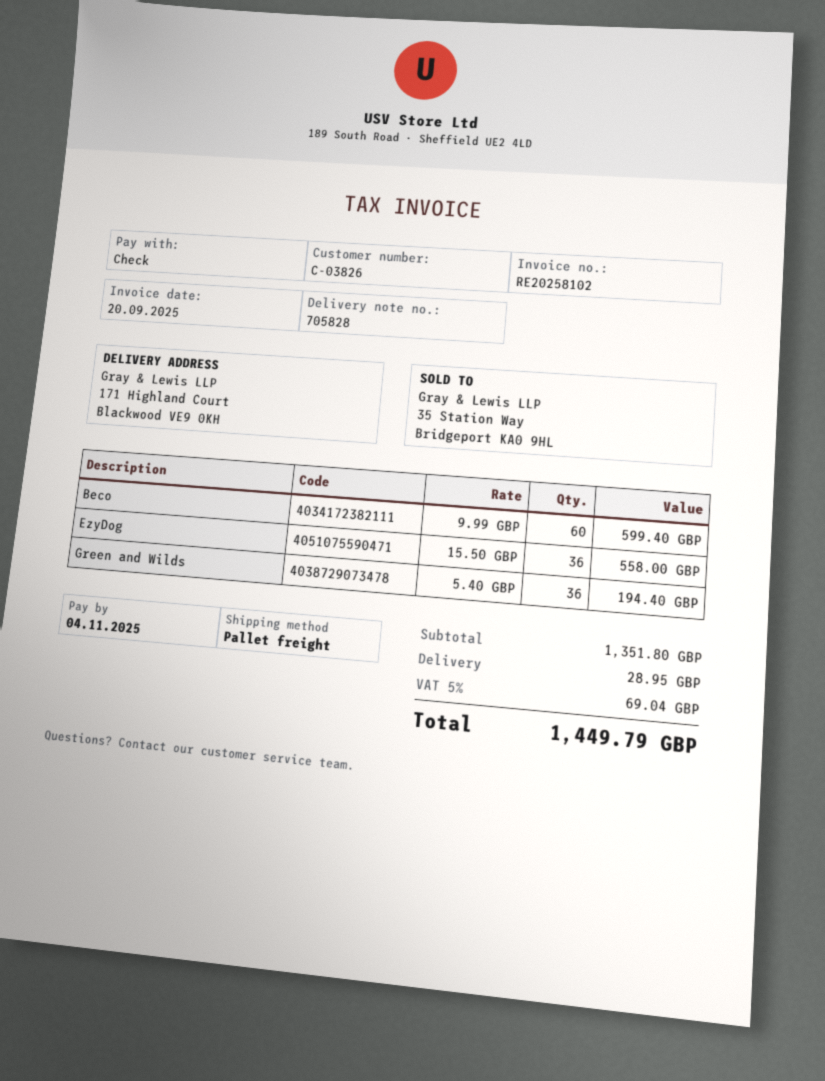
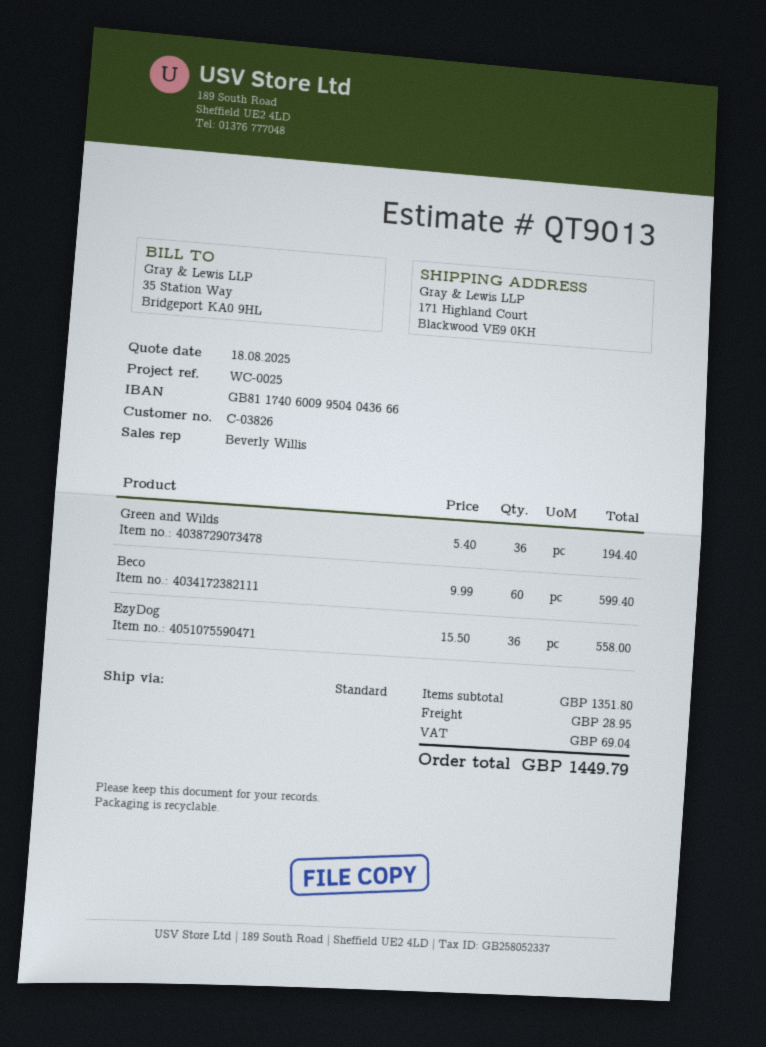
shipping method: pallet freight -> standard

